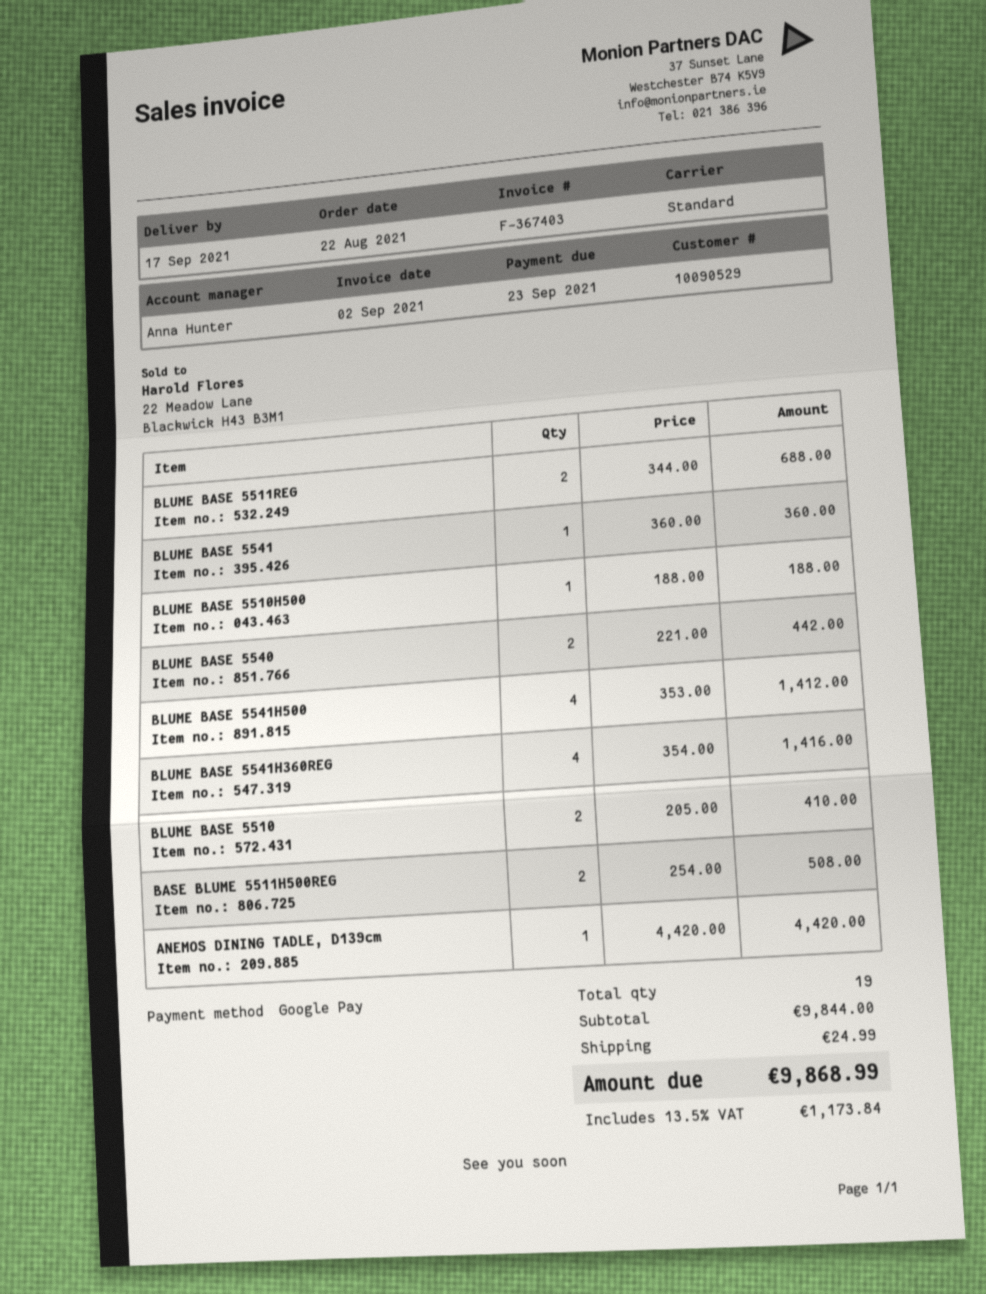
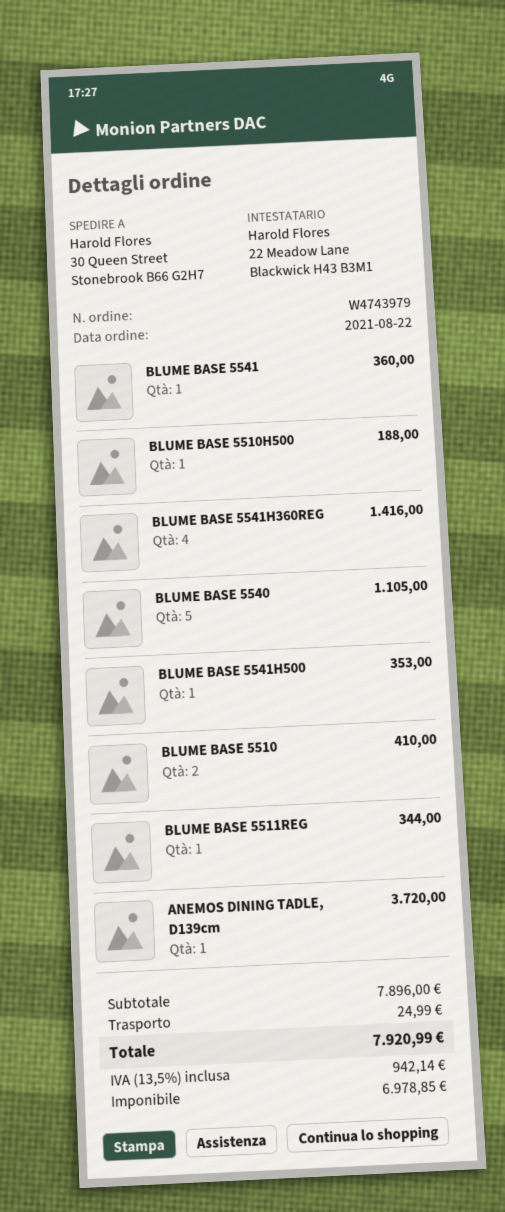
BLUME BASE 5511REG: 2 for 688.00 -> 1 for 344.00
BLUME BASE 5540: 2 for 442.00 -> 5 for 1105.00
BLUME BASE 5541H500: 4 for 1412.00 -> 1 for 353.00
BASE BLUME 5511H500REG: 2 for 508.00 -> none
ANEMOS DINING TADLE, D139cm: 1 for 4420.00 -> 1 for 3720.00
subtotal: 9844.00 -> 7896.00
tax: 13.5% = 1173.84 -> 13.5% = 942.14
total: 9868.99 -> 7920.99

